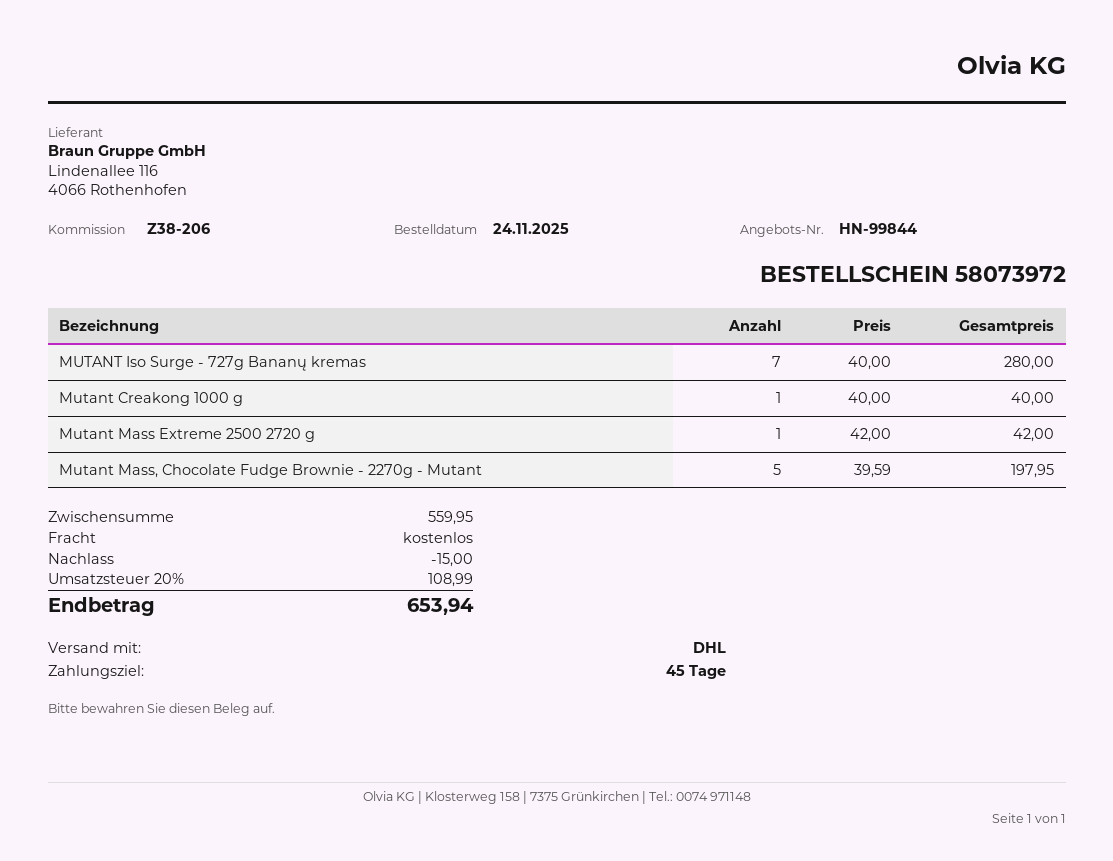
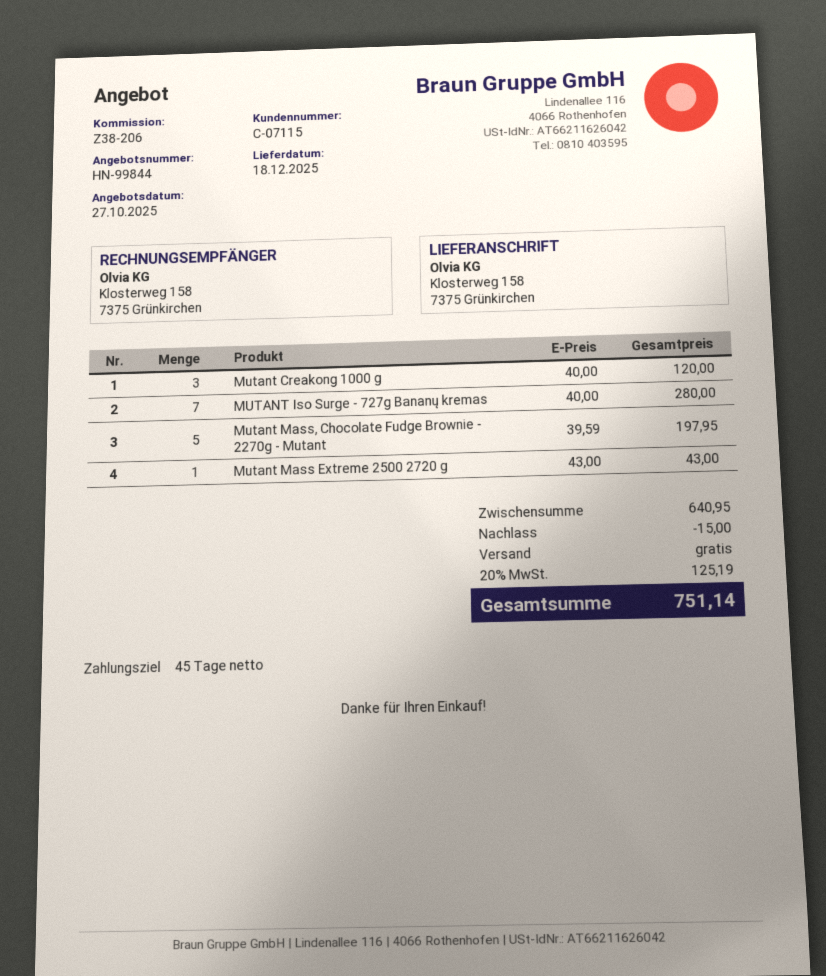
Mutant Creakong 1000 g: 1 x 40.00 = 40.00 -> 3 x 40.00 = 120.00
Mutant Mass Extreme 2500 2720 g: 1 x 42.00 = 42.00 -> 1 x 43.00 = 43.00
subtotal: 559.95 -> 640.95
tax: 20% = 108.99 -> 20% = 125.19
total: 653.94 -> 751.14

